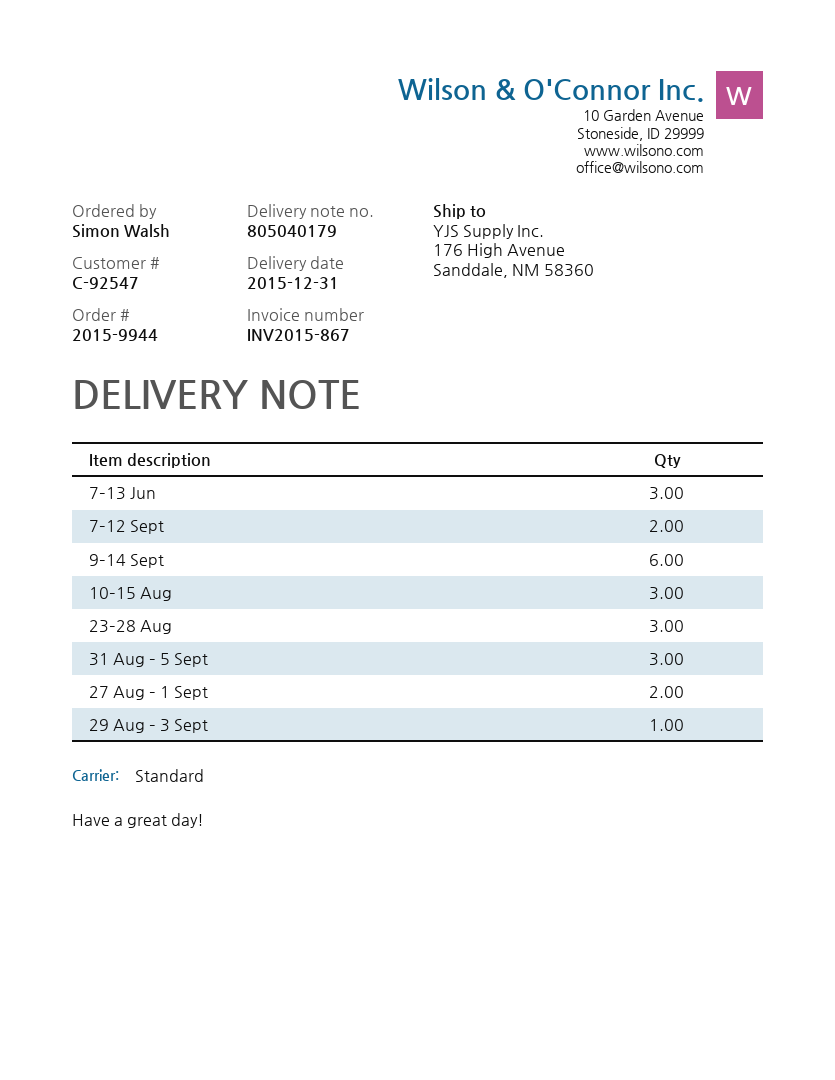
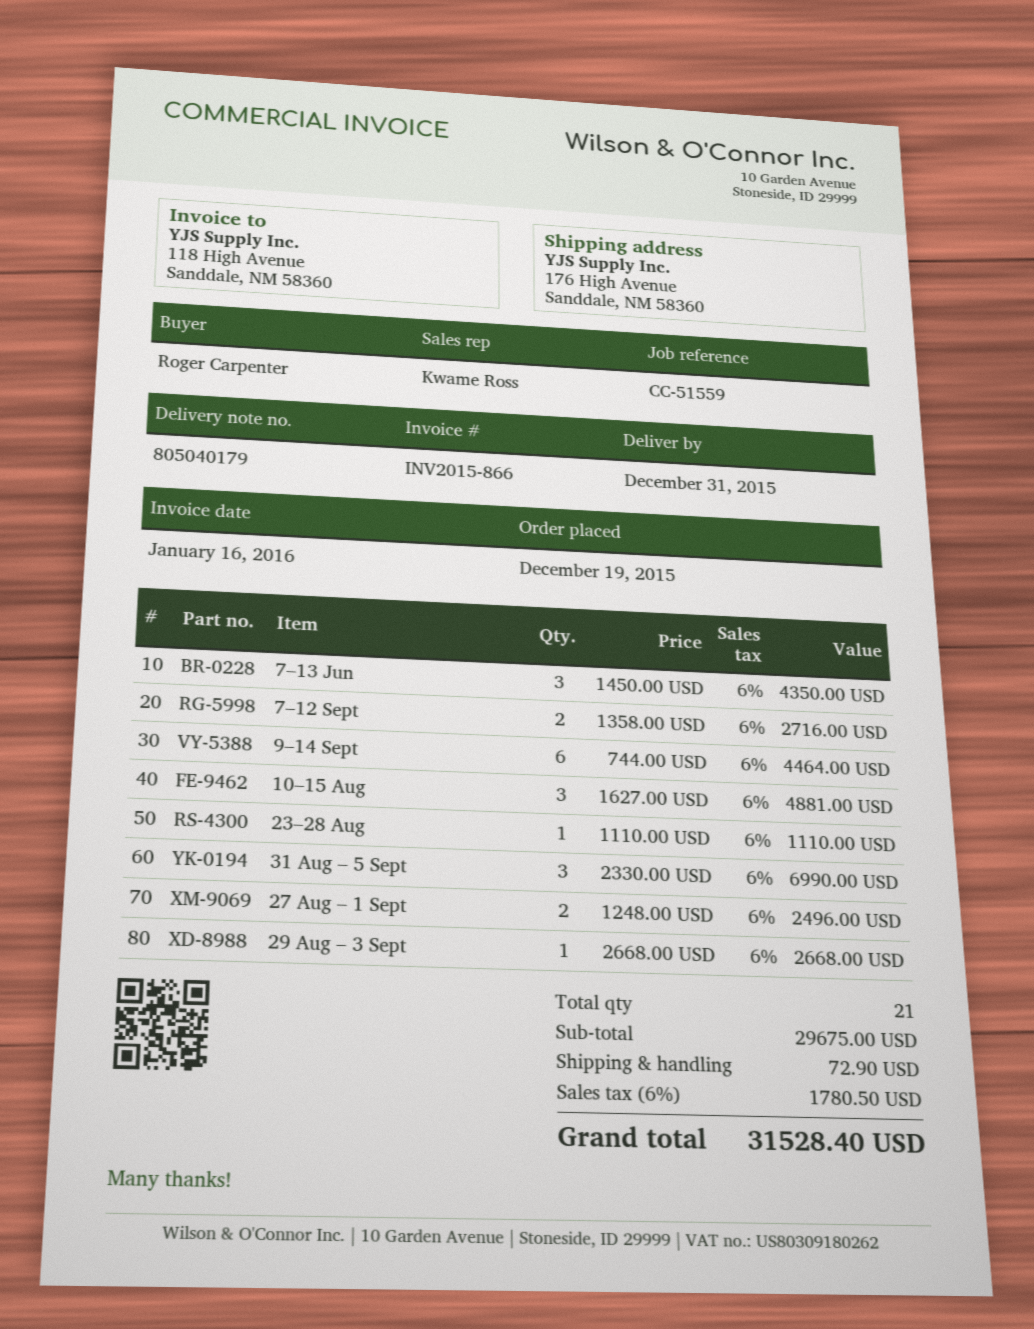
invoice number: INV2015-867 -> INV2015-866
ordered by: Simon Walsh -> Roger Carpenter
23–28 Aug: 3 -> 1

